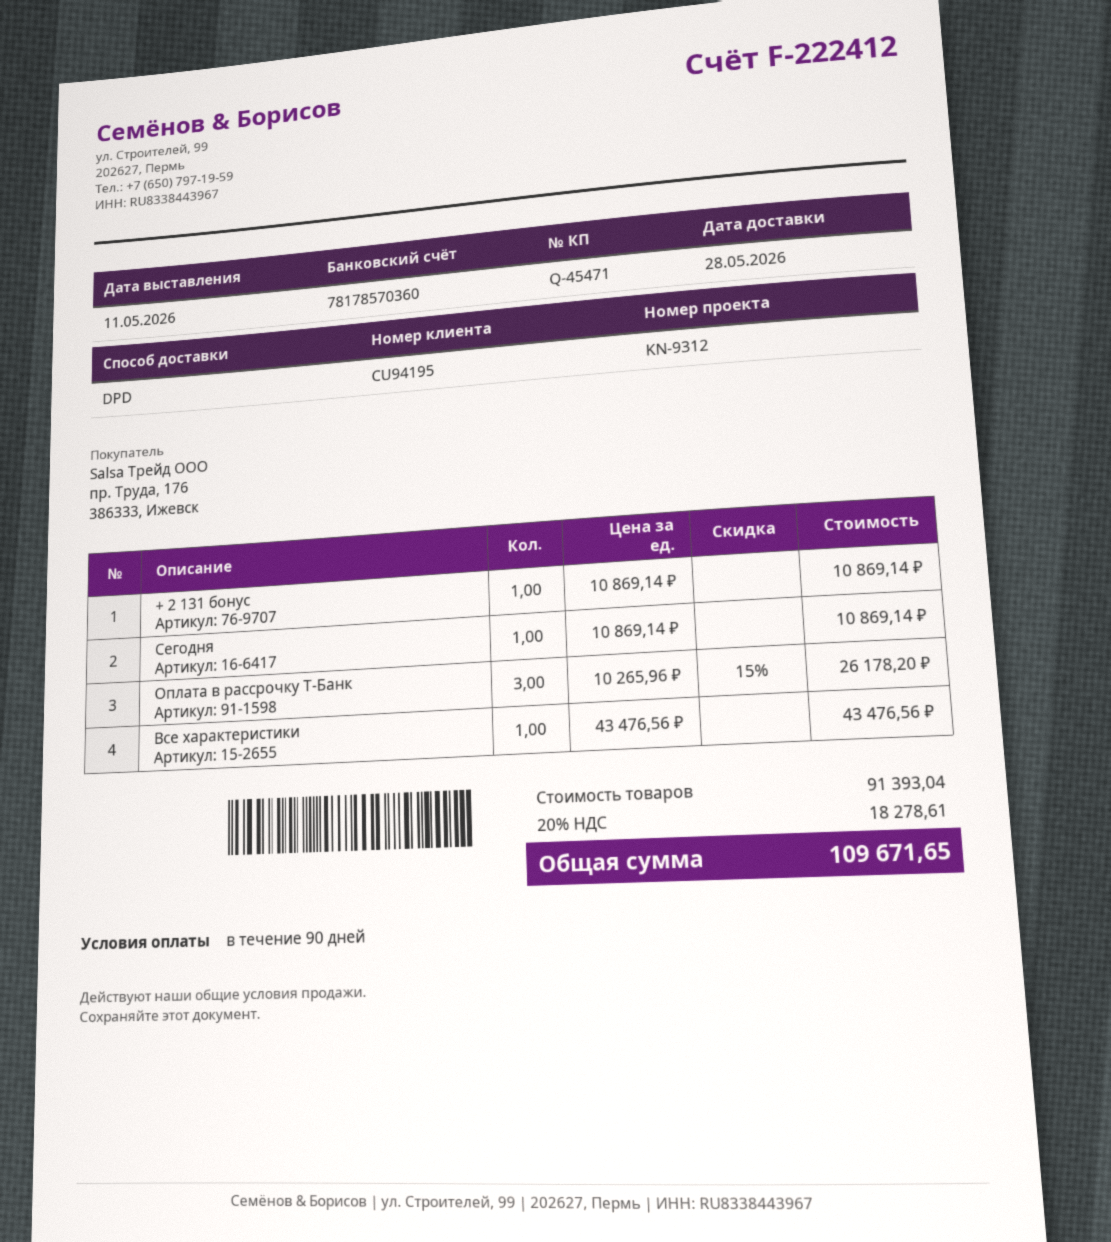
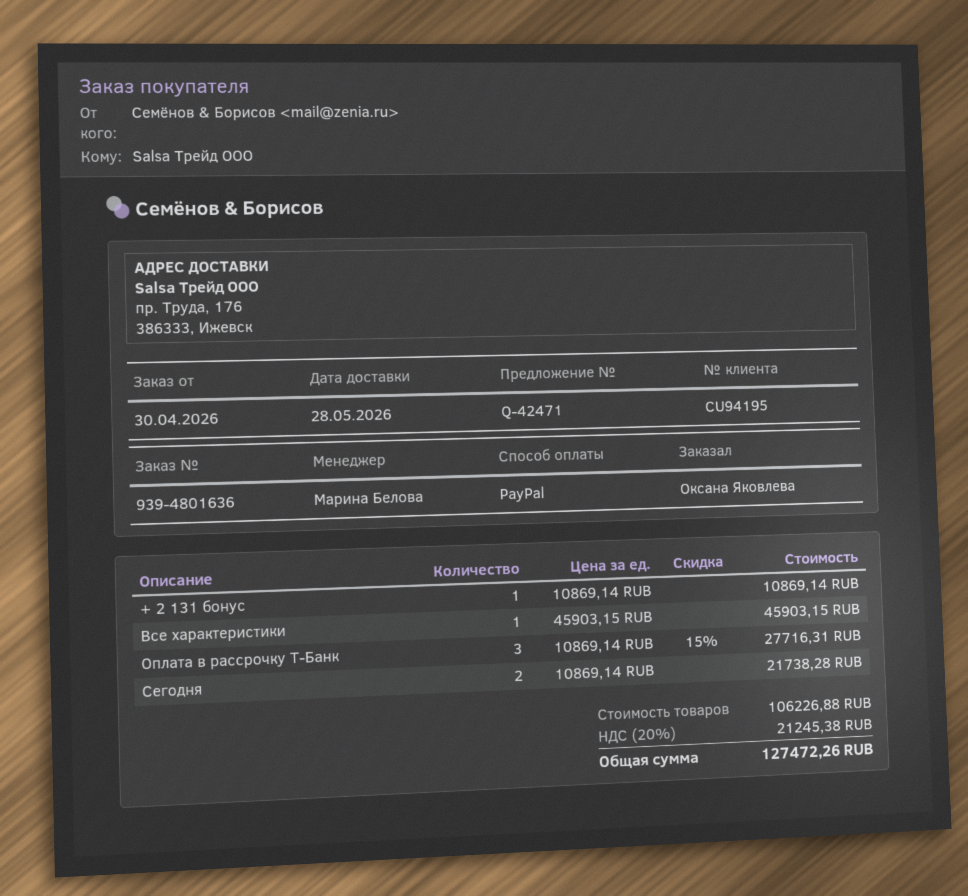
quote number: Q-45471 -> Q-42471
Сегодня: 1 x 10869.14 = 10869.14 -> 2 x 10869.14 = 21738.28
Оплата в рассрочку Т-Банк: 3 x 10265.96 - 15% = 26178.20 -> 3 x 10869.14 - 15% = 27716.31
Все характеристики: 1 x 43476.56 = 43476.56 -> 1 x 45903.15 = 45903.15
subtotal: 91393.04 -> 106226.88
tax: 20% = 18278.61 -> 20% = 21245.38
total: 109671.65 -> 127472.26

